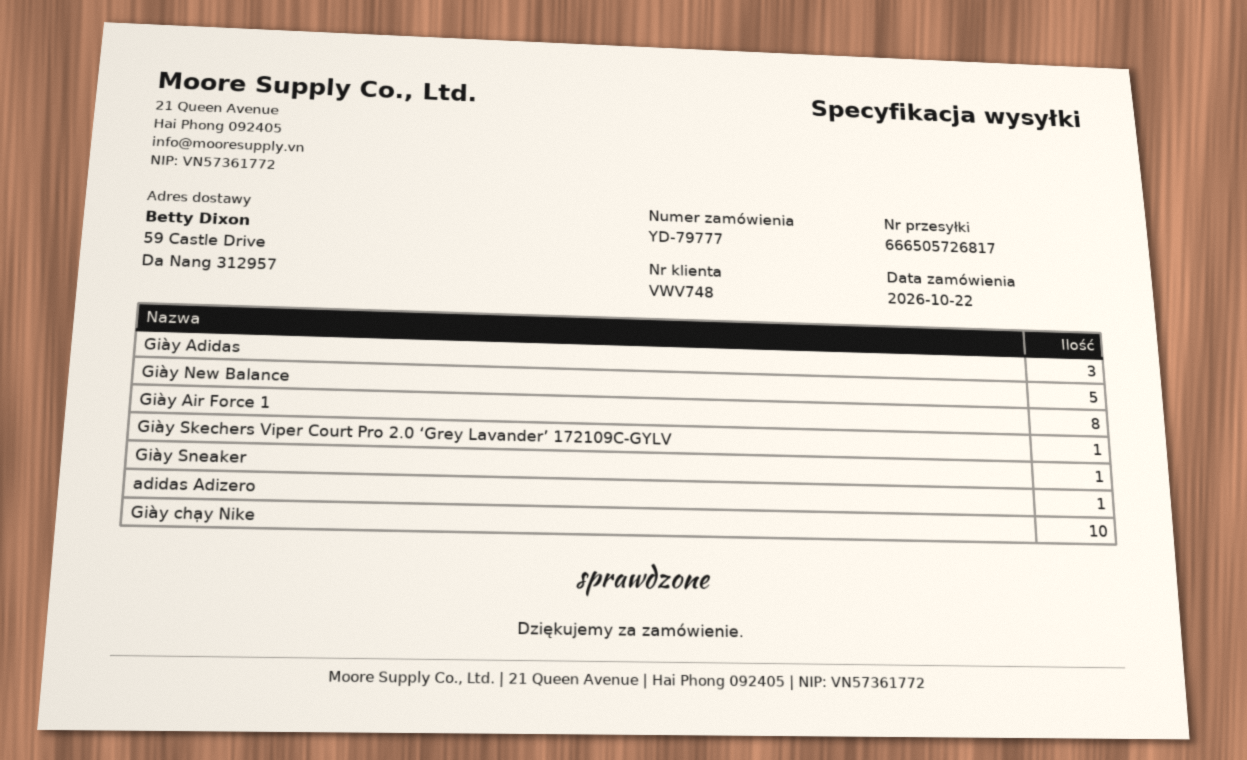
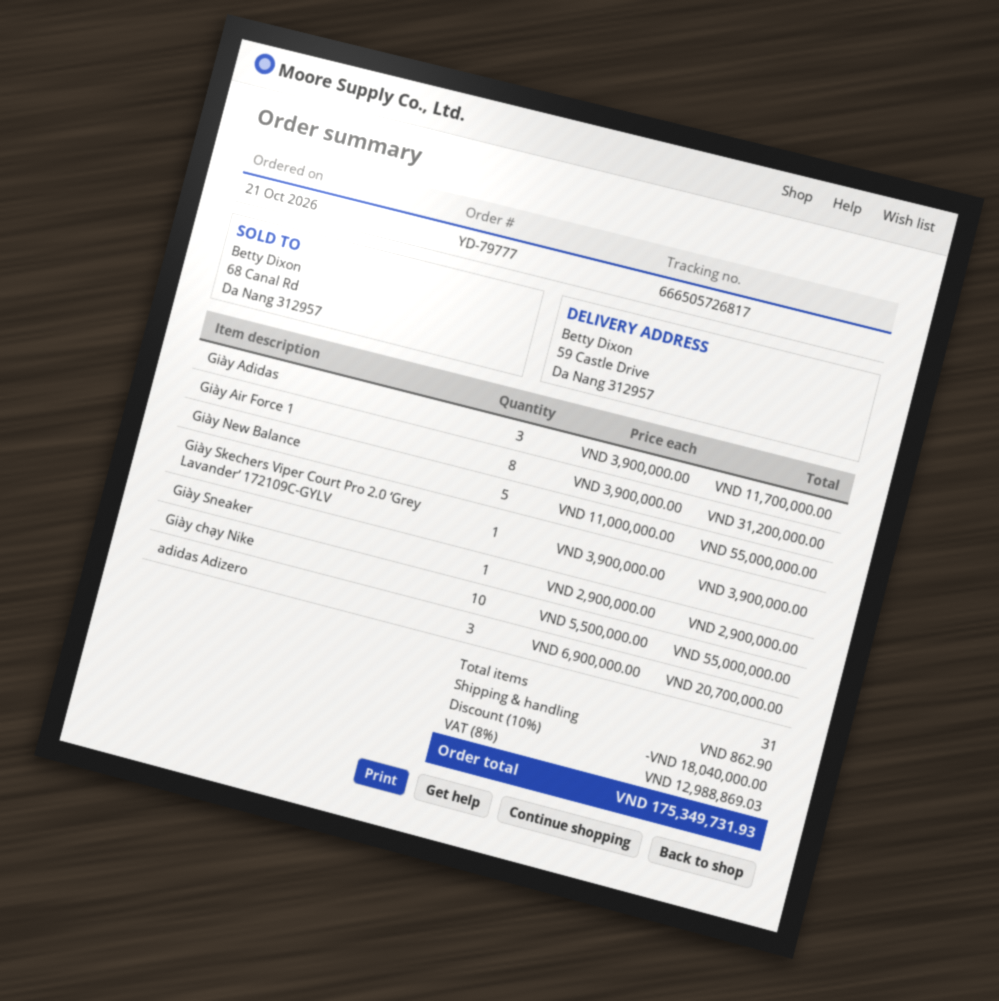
order date: 2026-10-22 -> 2026-10-21
adidas Adizero: 1 -> 3

